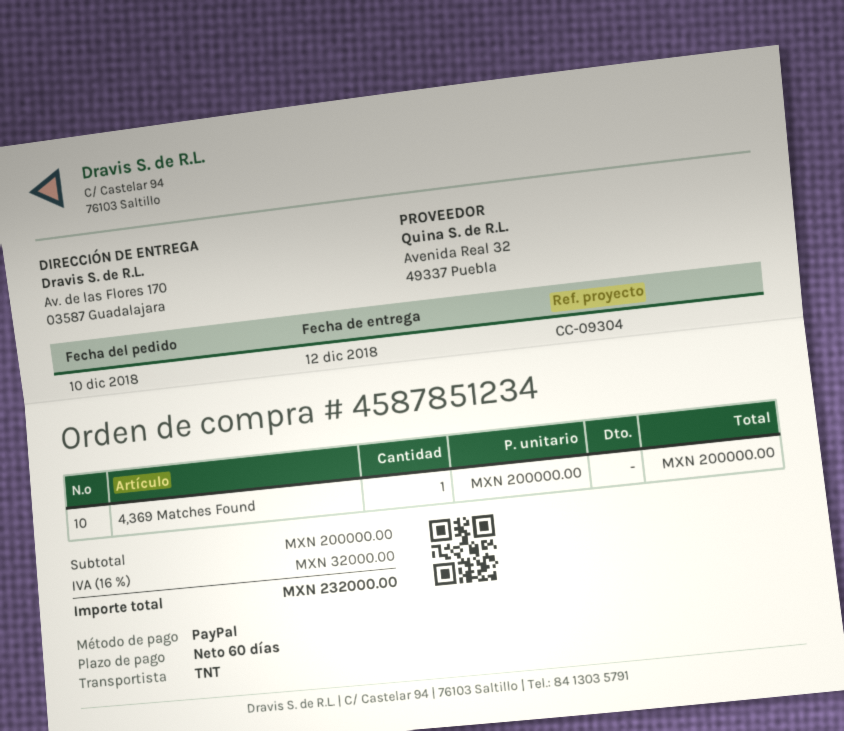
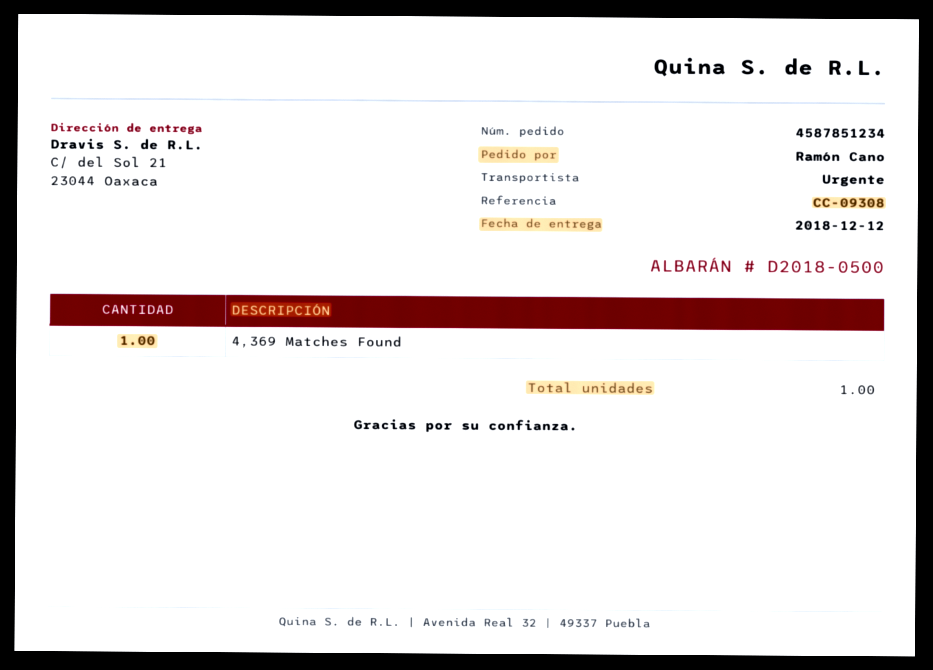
reference: CC-09304 -> CC-09308
shipping method: TNT -> express
ship to: Av. de las Flores 170, 03587 Guadalajara -> C/ del Sol 21, 23044 Oaxaca

